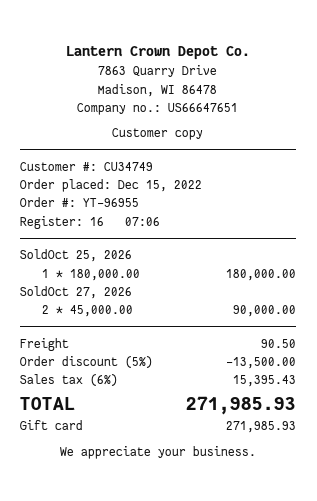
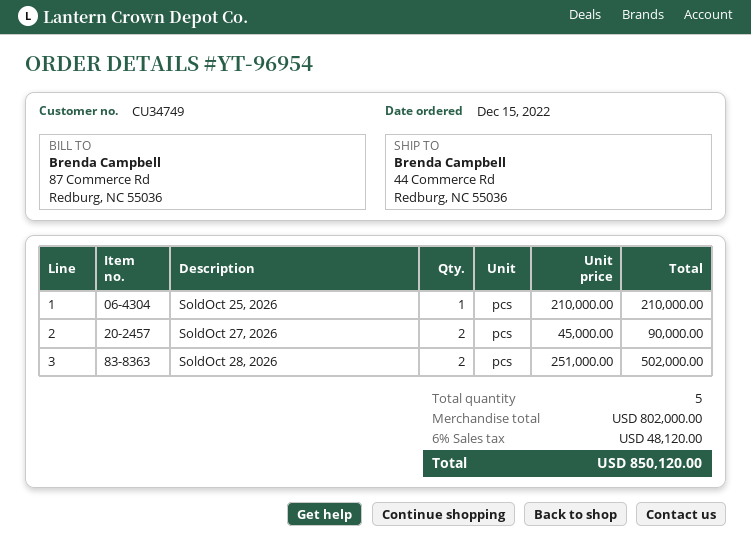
order number: YT-96955 -> YT-96954
SoldOct 25, 2026: 1 x 180000.00 = 180000.00 -> 1 x 210000.00 = 210000.00
SoldOct 28, 2026: none -> 2 x 251000.00 = 502000.00
discount: 5% = 13500.00 -> none
shipping: 90.50 -> none
tax: 6% = 15395.43 -> 6% = 48120.00
total: 271985.93 -> 850120.00

